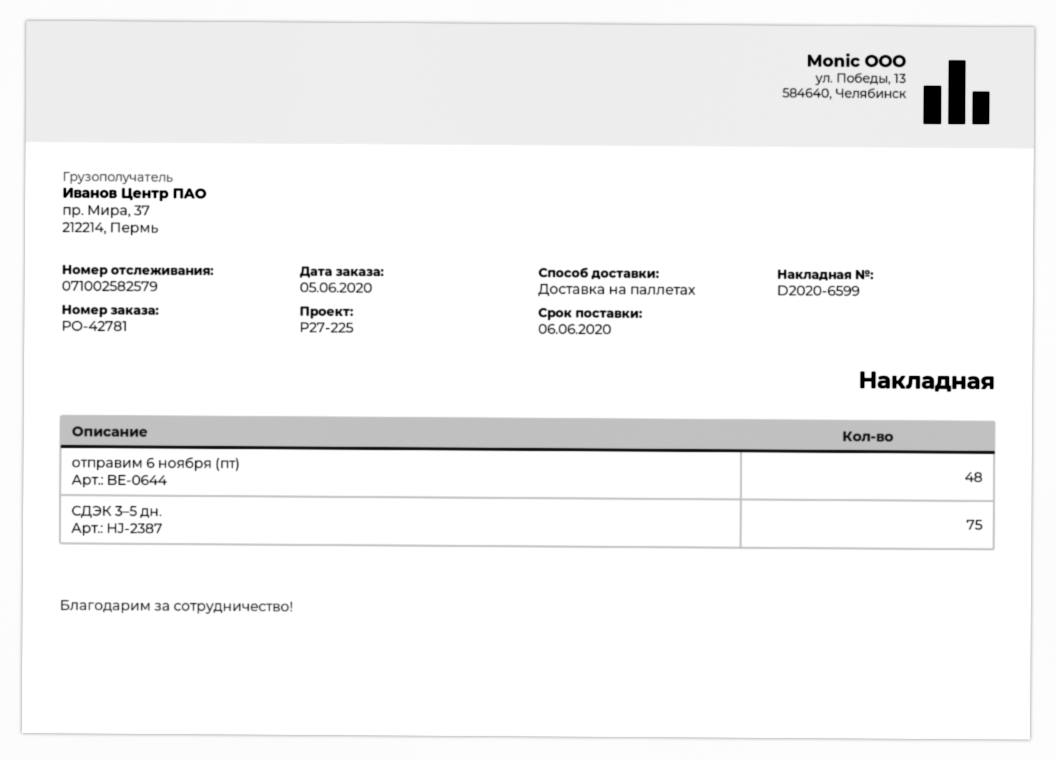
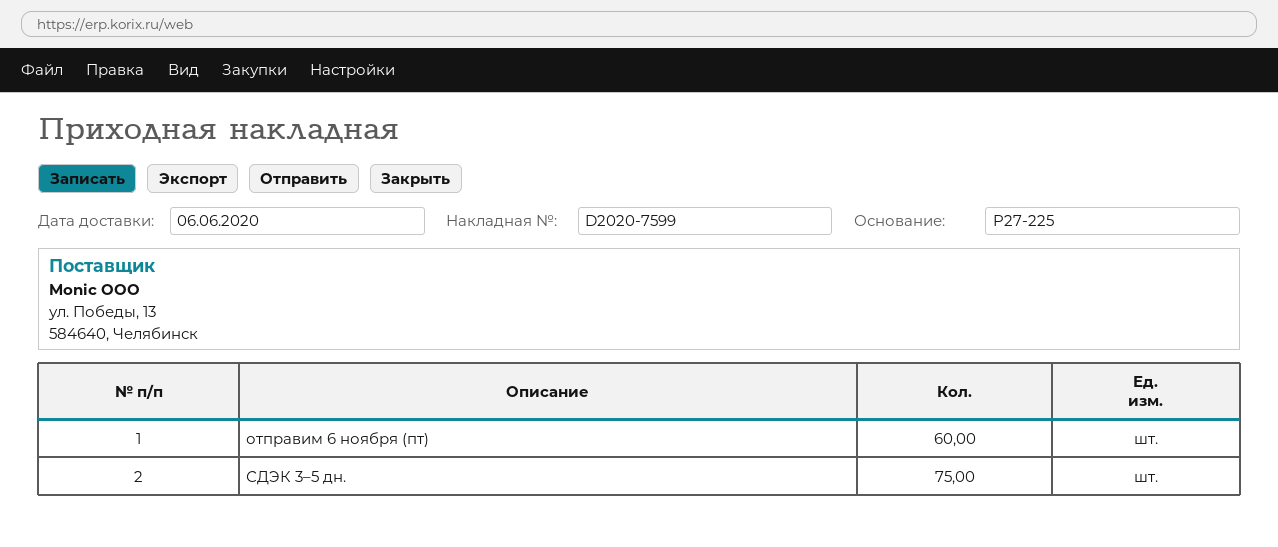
delivery note number: D2020-6599 -> D2020-7599
отправим 6 ноября (пт): 48 -> 60

